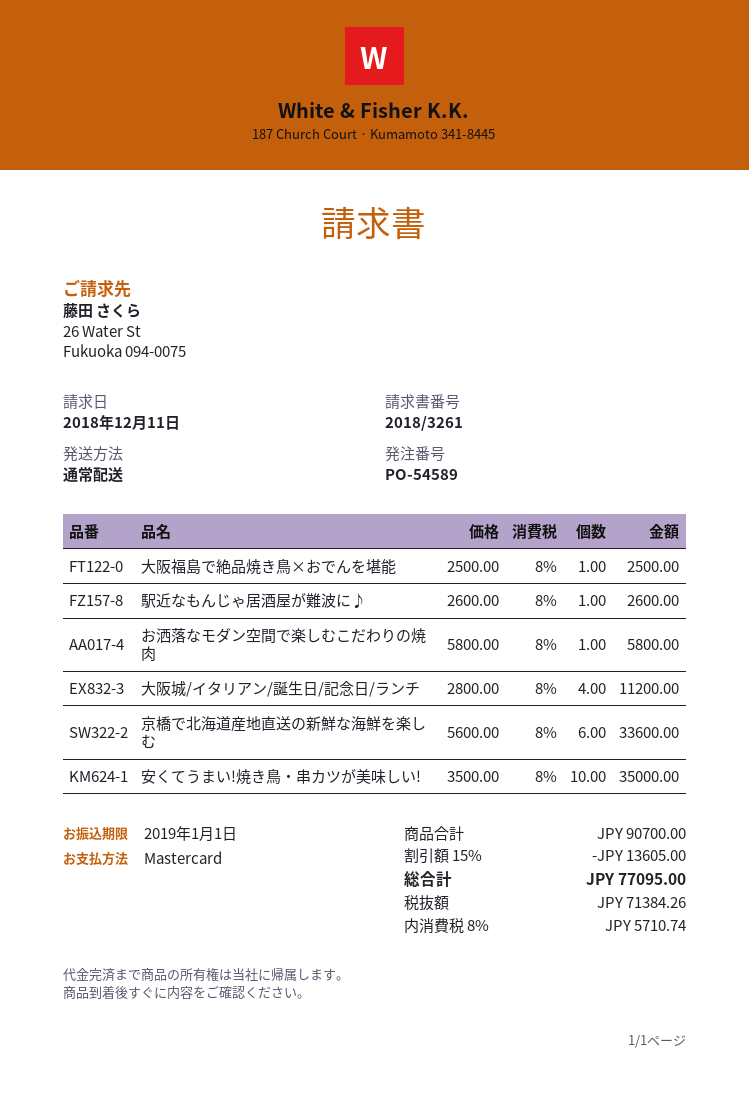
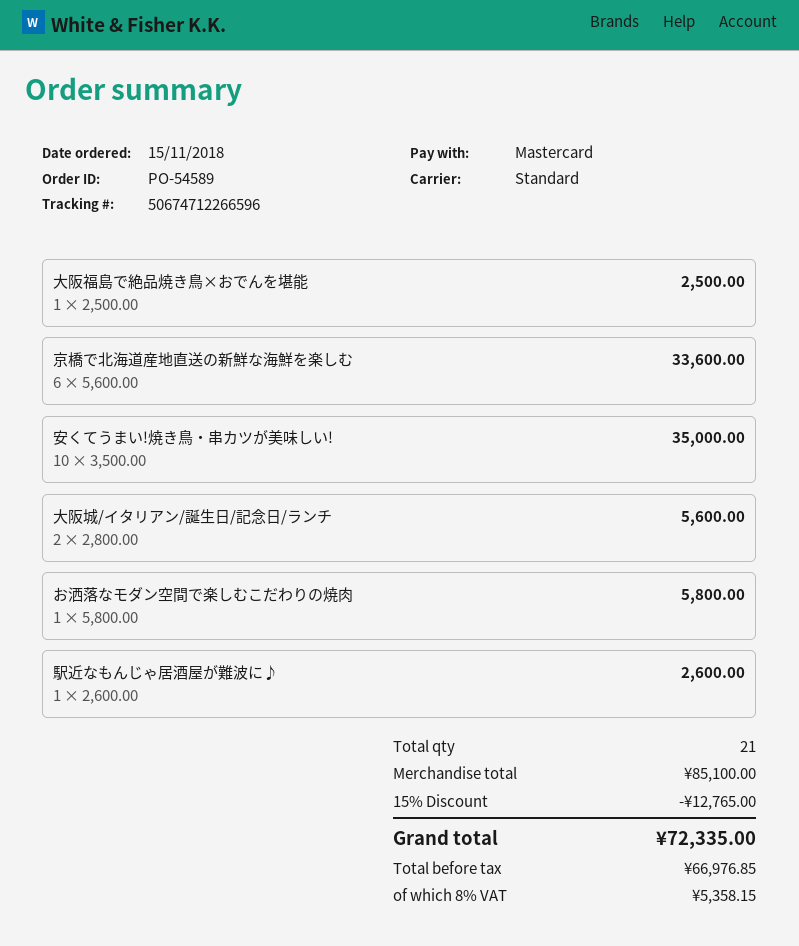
大阪城/イタリアン/誕生日/記念日/ランチ: 4 x 2800.00 = 11200.00 -> 2 x 2800.00 = 5600.00
subtotal: 90700.00 -> 85100.00
discount: 15% = 13605.00 -> 15% = 12765.00
net: 71384.26 -> 66976.85
tax: 8% = 5710.74 -> 8% = 5358.15
total: 77095.00 -> 72335.00

